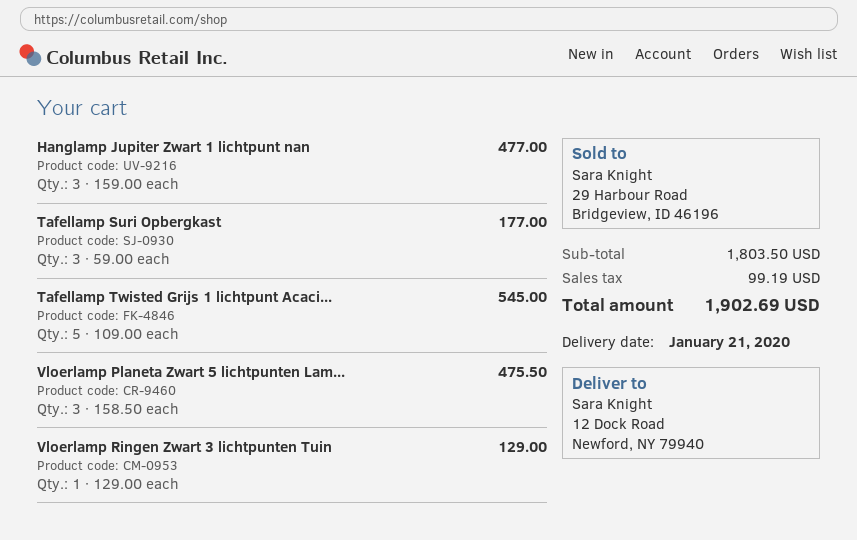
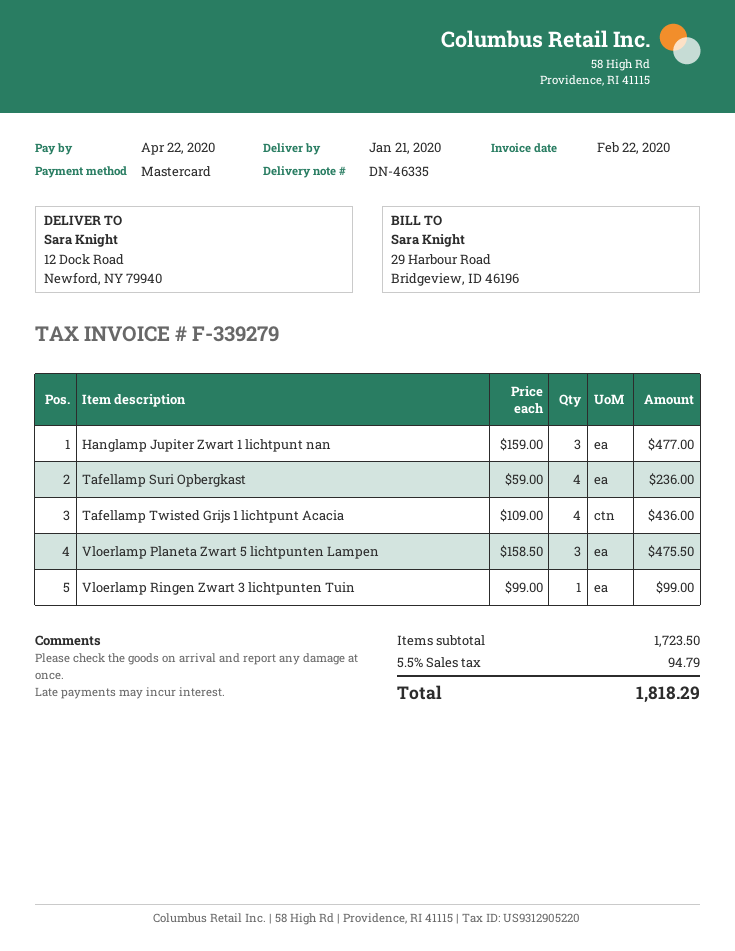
Tafellamp Suri Opbergkast: 3 x 59.00 = 177.00 -> 4 x 59.00 = 236.00
Tafellamp Twisted Grijs 1 lichtpunt Acaci...: 5 x 109.00 = 545.00 -> 4 x 109.00 = 436.00
Vloerlamp Ringen Zwart 3 lichtpunten Tuin: 1 x 129.00 = 129.00 -> 1 x 99.00 = 99.00
subtotal: 1803.50 -> 1723.50
tax: 99.19 -> 94.79
total: 1902.69 -> 1818.29

